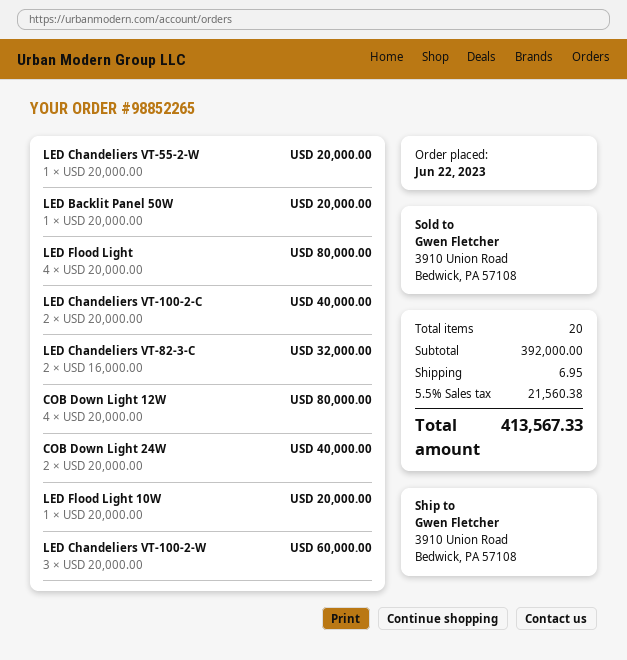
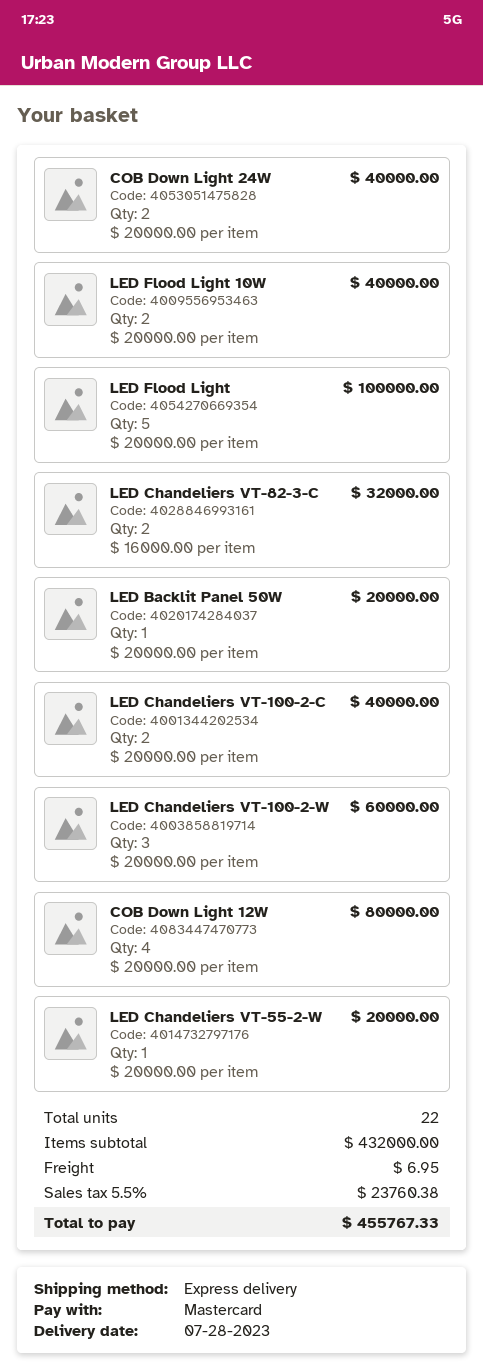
LED Flood Light: 4 x 20000.00 = 80000.00 -> 5 x 20000.00 = 100000.00
LED Flood Light 10W: 1 x 20000.00 = 20000.00 -> 2 x 20000.00 = 40000.00
total quantity: 20 -> 22
subtotal: 392000.00 -> 432000.00
tax: 5.5% = 21560.38 -> 5.5% = 23760.38
total: 413567.33 -> 455767.33

